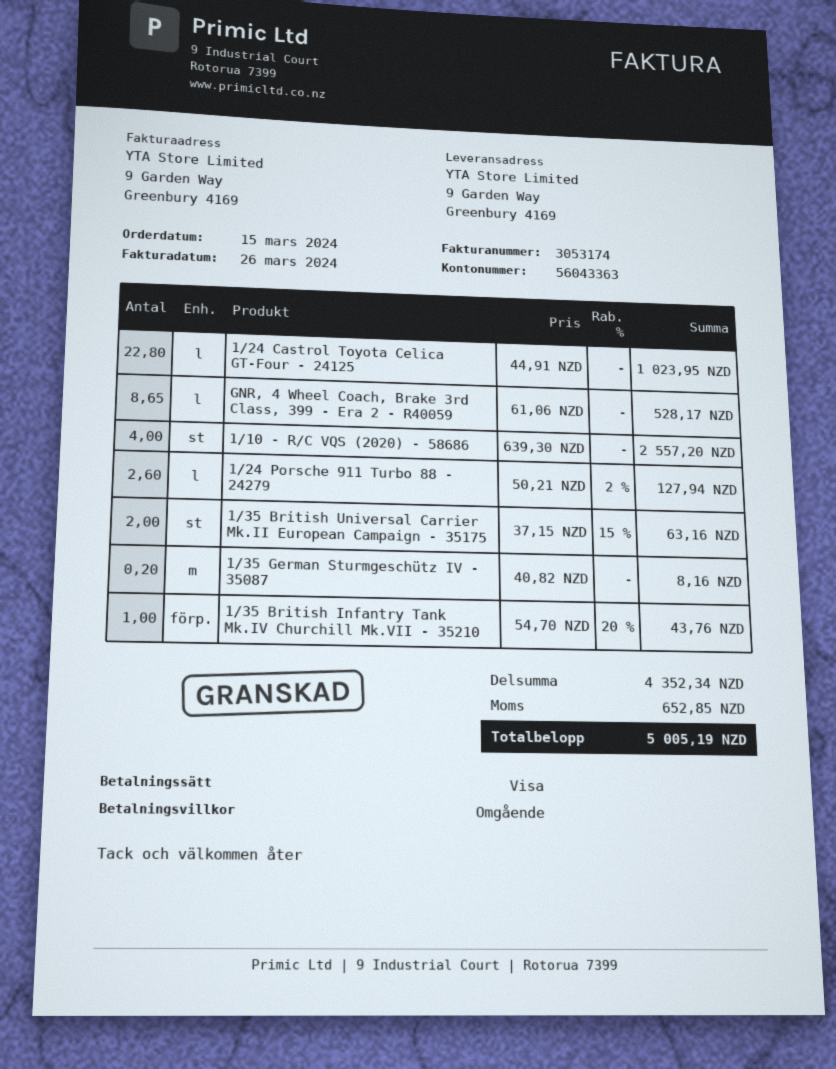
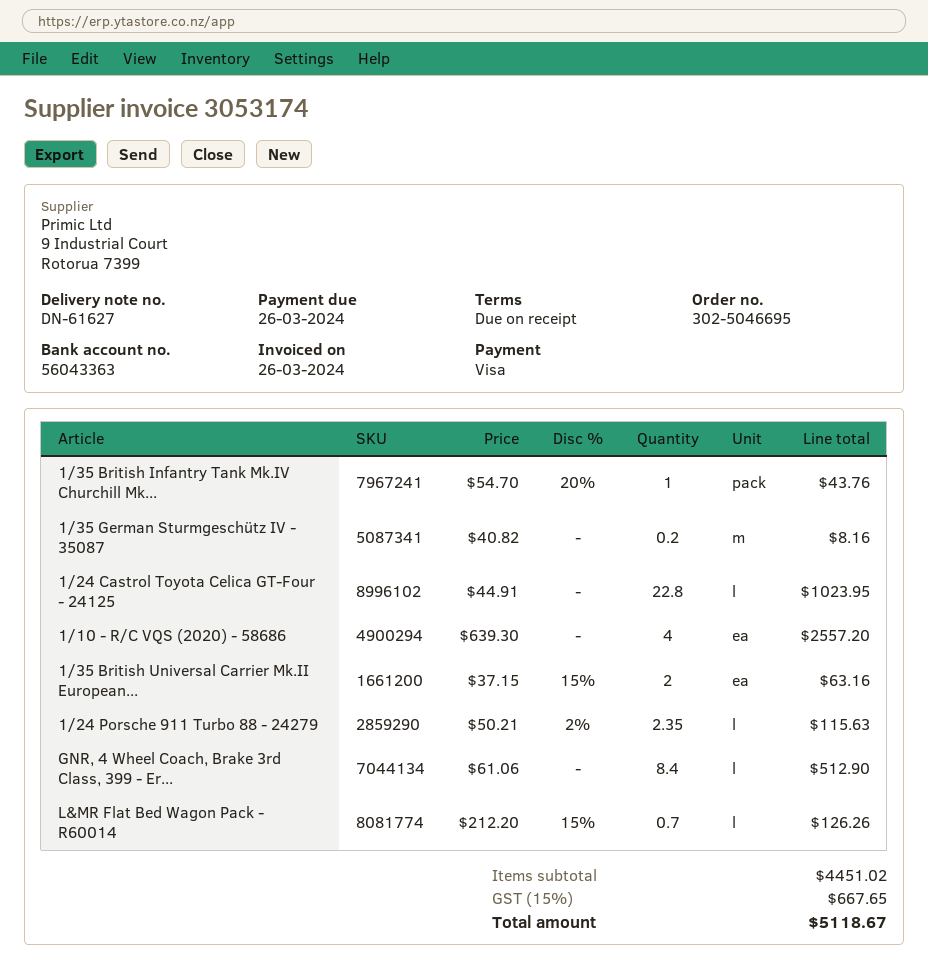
GNR, 4 Wheel Coach, Brake 3rd Class, 399 - Era 2 - R40059: 8.65 x 61.06 = 528.17 -> 8.4 x 61.06 = 512.90
1/24 Porsche 911 Turbo 88 - 24279: 2.6 x 50.21 - 2% = 127.94 -> 2.35 x 50.21 - 2% = 115.63
L&MR Flat Bed Wagon Pack - R60014: none -> 0.7 x 212.20 - 15% = 126.26
subtotal: 4352.34 -> 4451.02
tax: 652.85 -> 667.65
total: 5005.19 -> 5118.67

